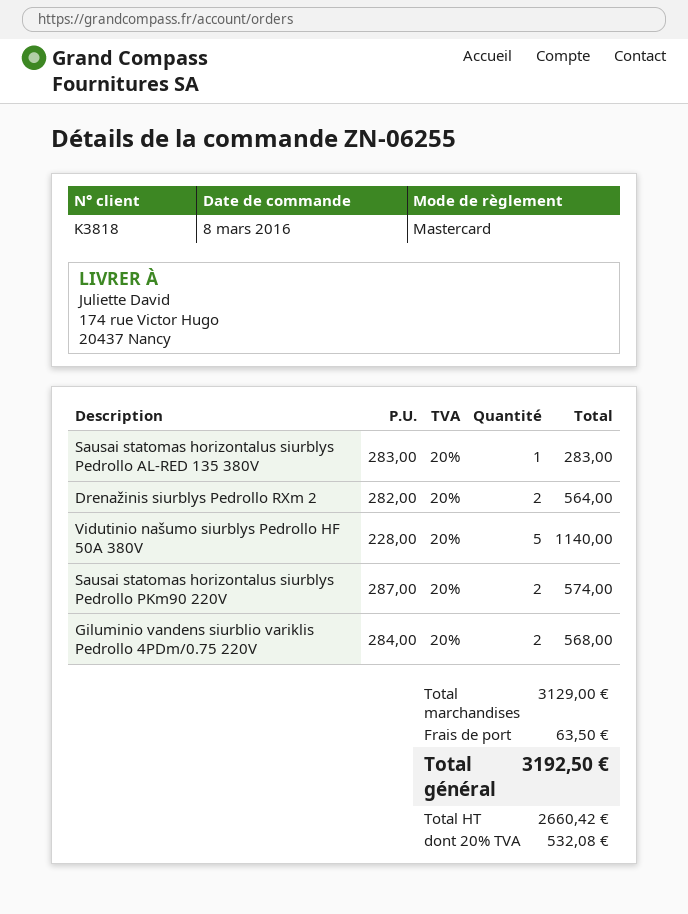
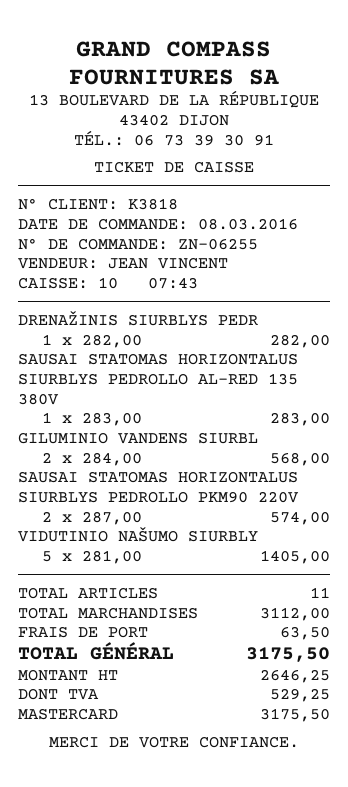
Drenažinis siurblys Pedrollo RXm 2: 2 x 282.00 = 564.00 -> 1 x 282.00 = 282.00
Vidutinio našumo siurblys Pedrollo HF 50A 380V: 5 x 228.00 = 1140.00 -> 5 x 281.00 = 1405.00
subtotal: 3129.00 -> 3112.00
net: 2660.42 -> 2646.25
tax: 532.08 -> 529.25
total: 3192.50 -> 3175.50

